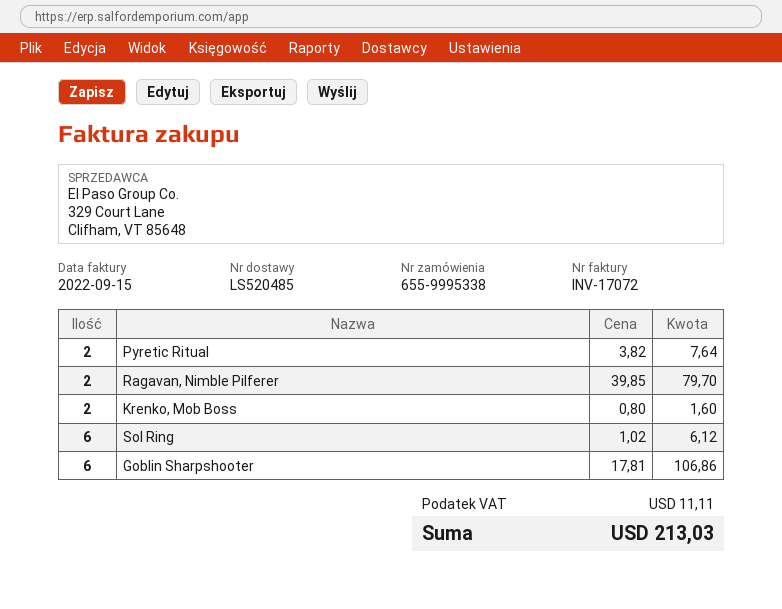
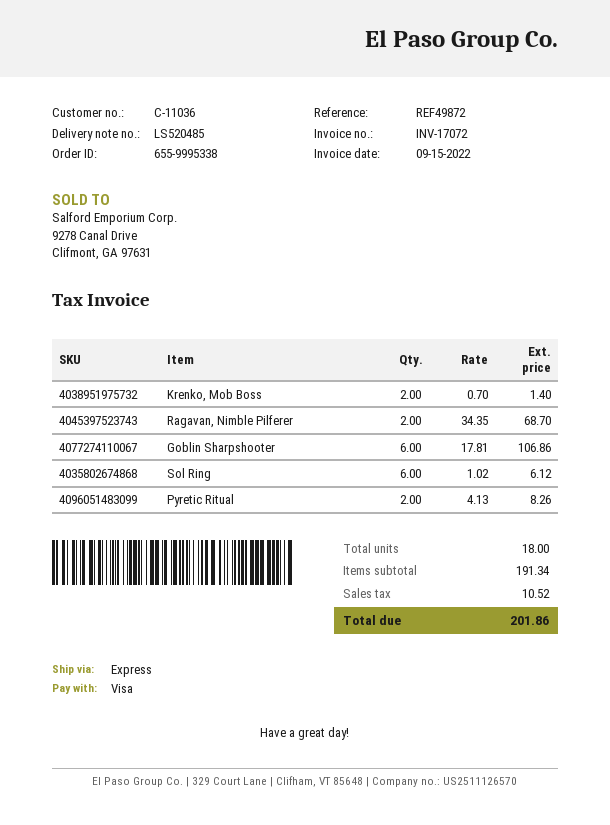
Pyretic Ritual: 2 x 3.82 = 7.64 -> 2 x 4.13 = 8.26
Ragavan, Nimble Pilferer: 2 x 39.85 = 79.70 -> 2 x 34.35 = 68.70
Krenko, Mob Boss: 2 x 0.80 = 1.60 -> 2 x 0.70 = 1.40
tax: 11.11 -> 10.52
total: 213.03 -> 201.86

